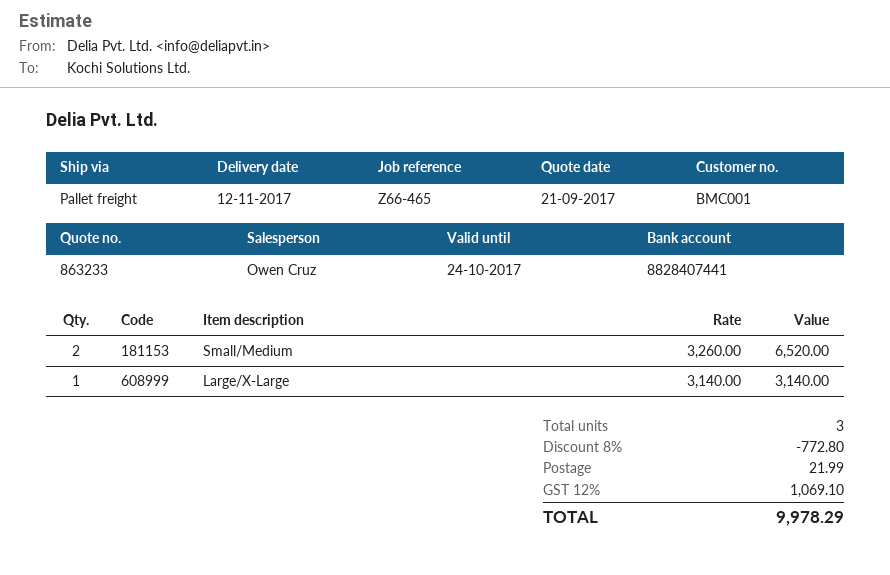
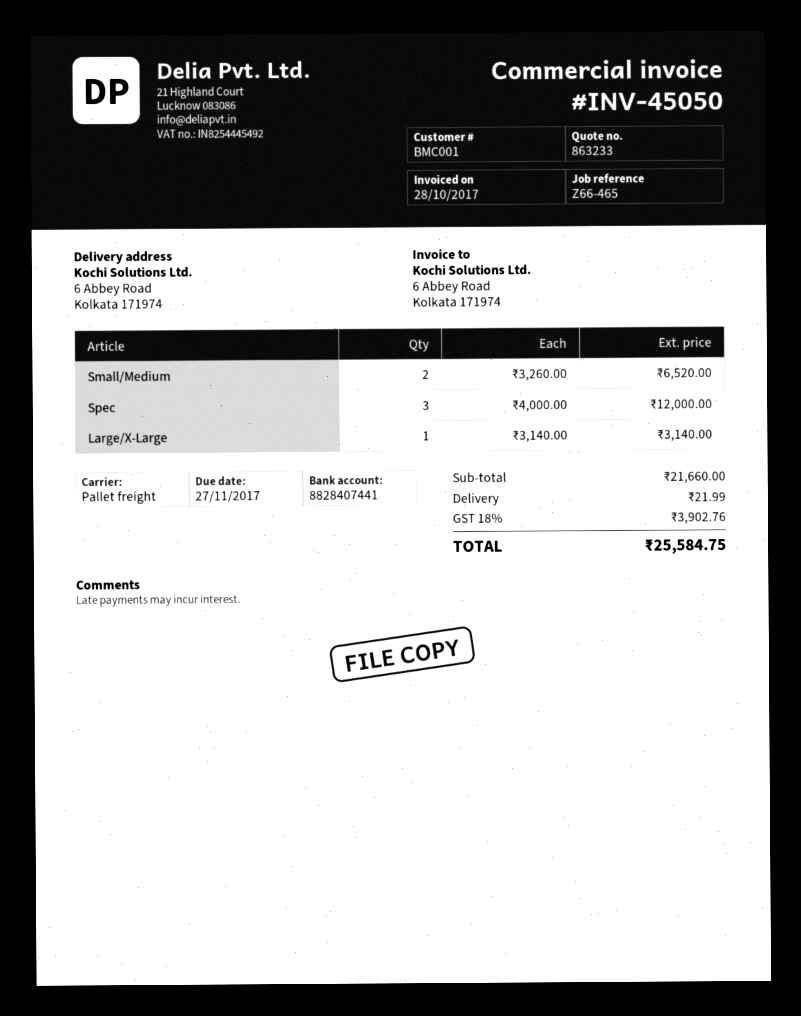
Spec: none -> 3 x 4000.00 = 12000.00
discount: 8% = 772.80 -> none
tax: 12% = 1069.10 -> 18% = 3902.76
total: 9978.29 -> 25584.75

